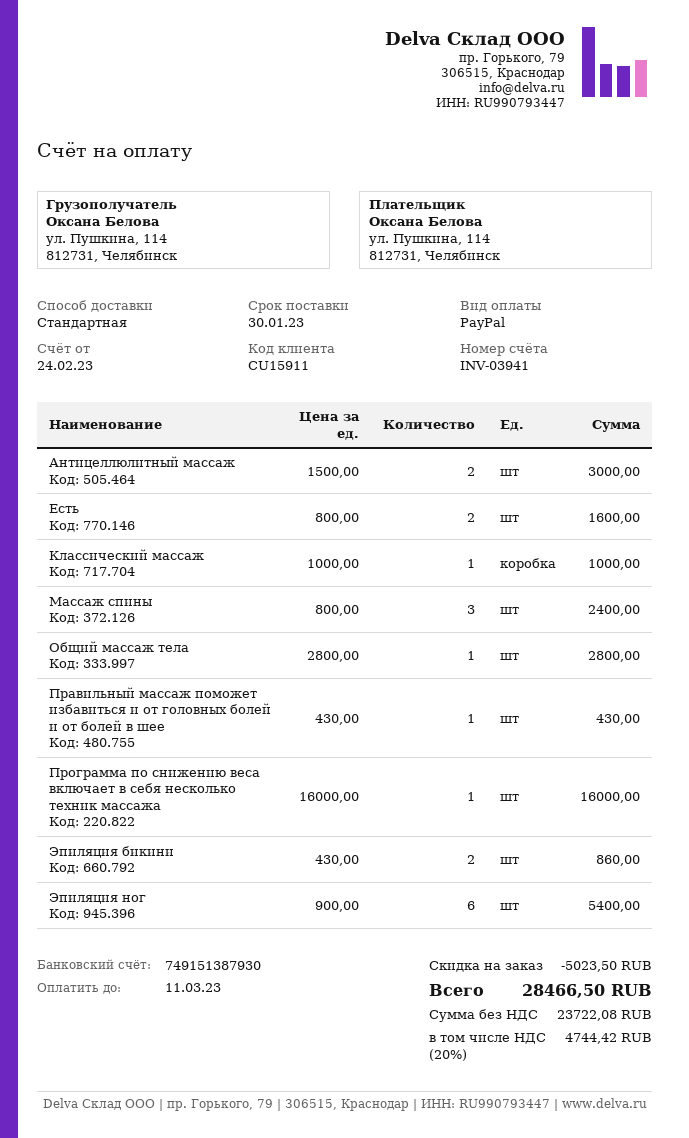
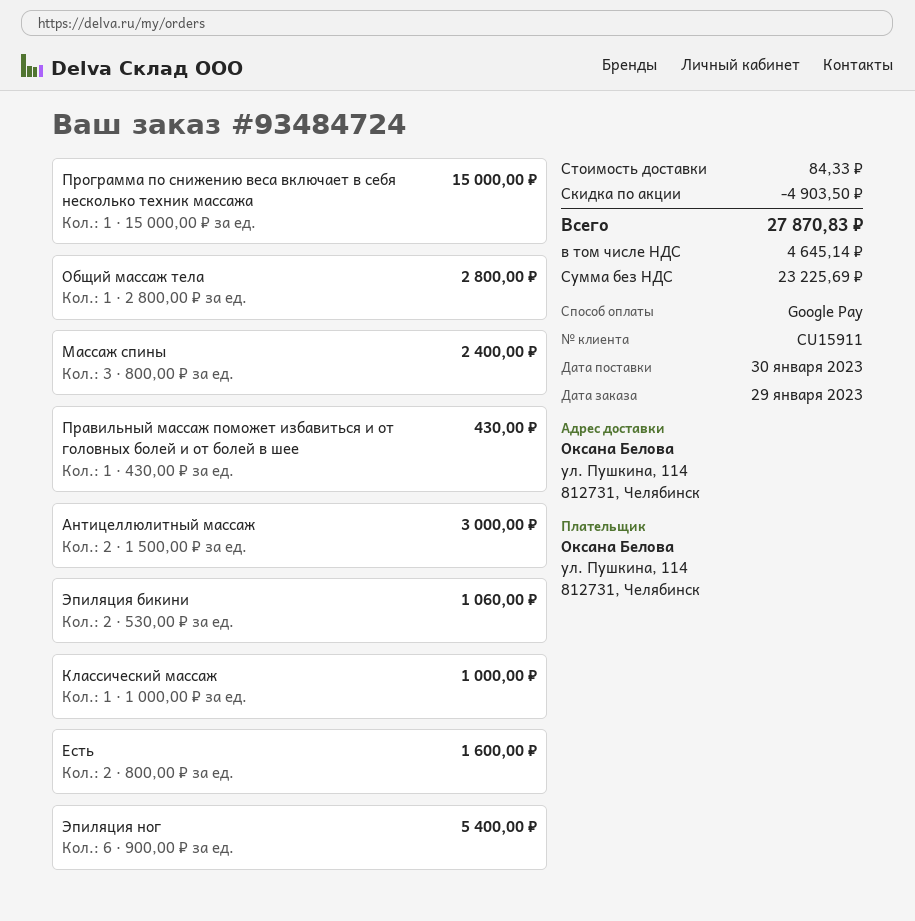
payment method: PayPal -> Google Pay
Программа по снижению веса включает в себя несколько техник массажа: 1 x 16000.00 = 16000.00 -> 1 x 15000.00 = 15000.00
Эпиляция бикини: 2 x 430.00 = 860.00 -> 2 x 530.00 = 1060.00
discount: 5023.50 -> 4903.50
shipping: none -> 84.33
net: 23722.08 -> 23225.69
tax: 4744.42 -> 4645.14
total: 28466.50 -> 27870.83

